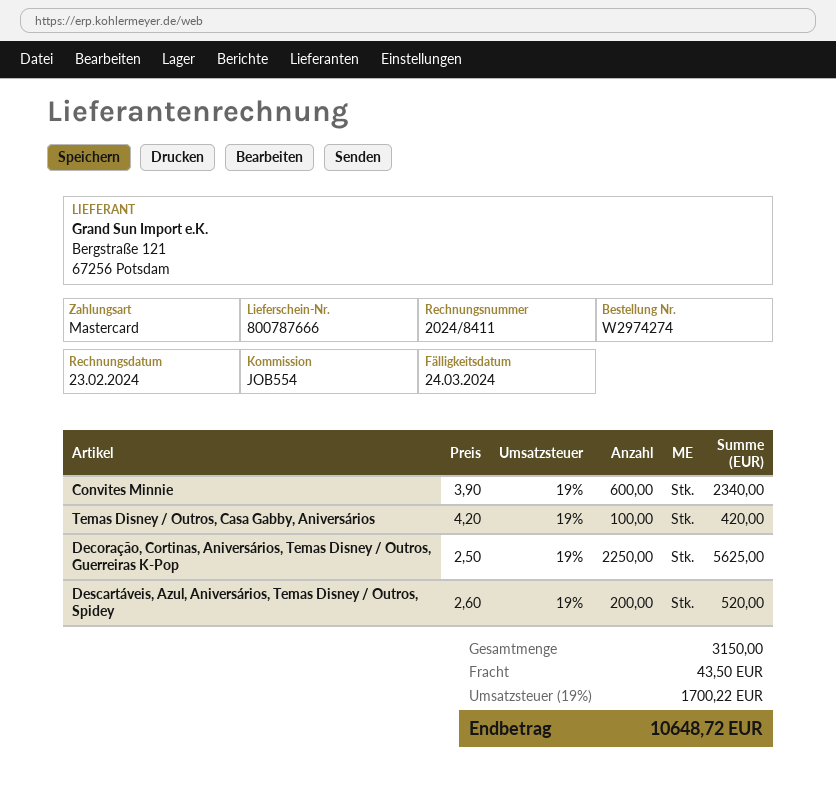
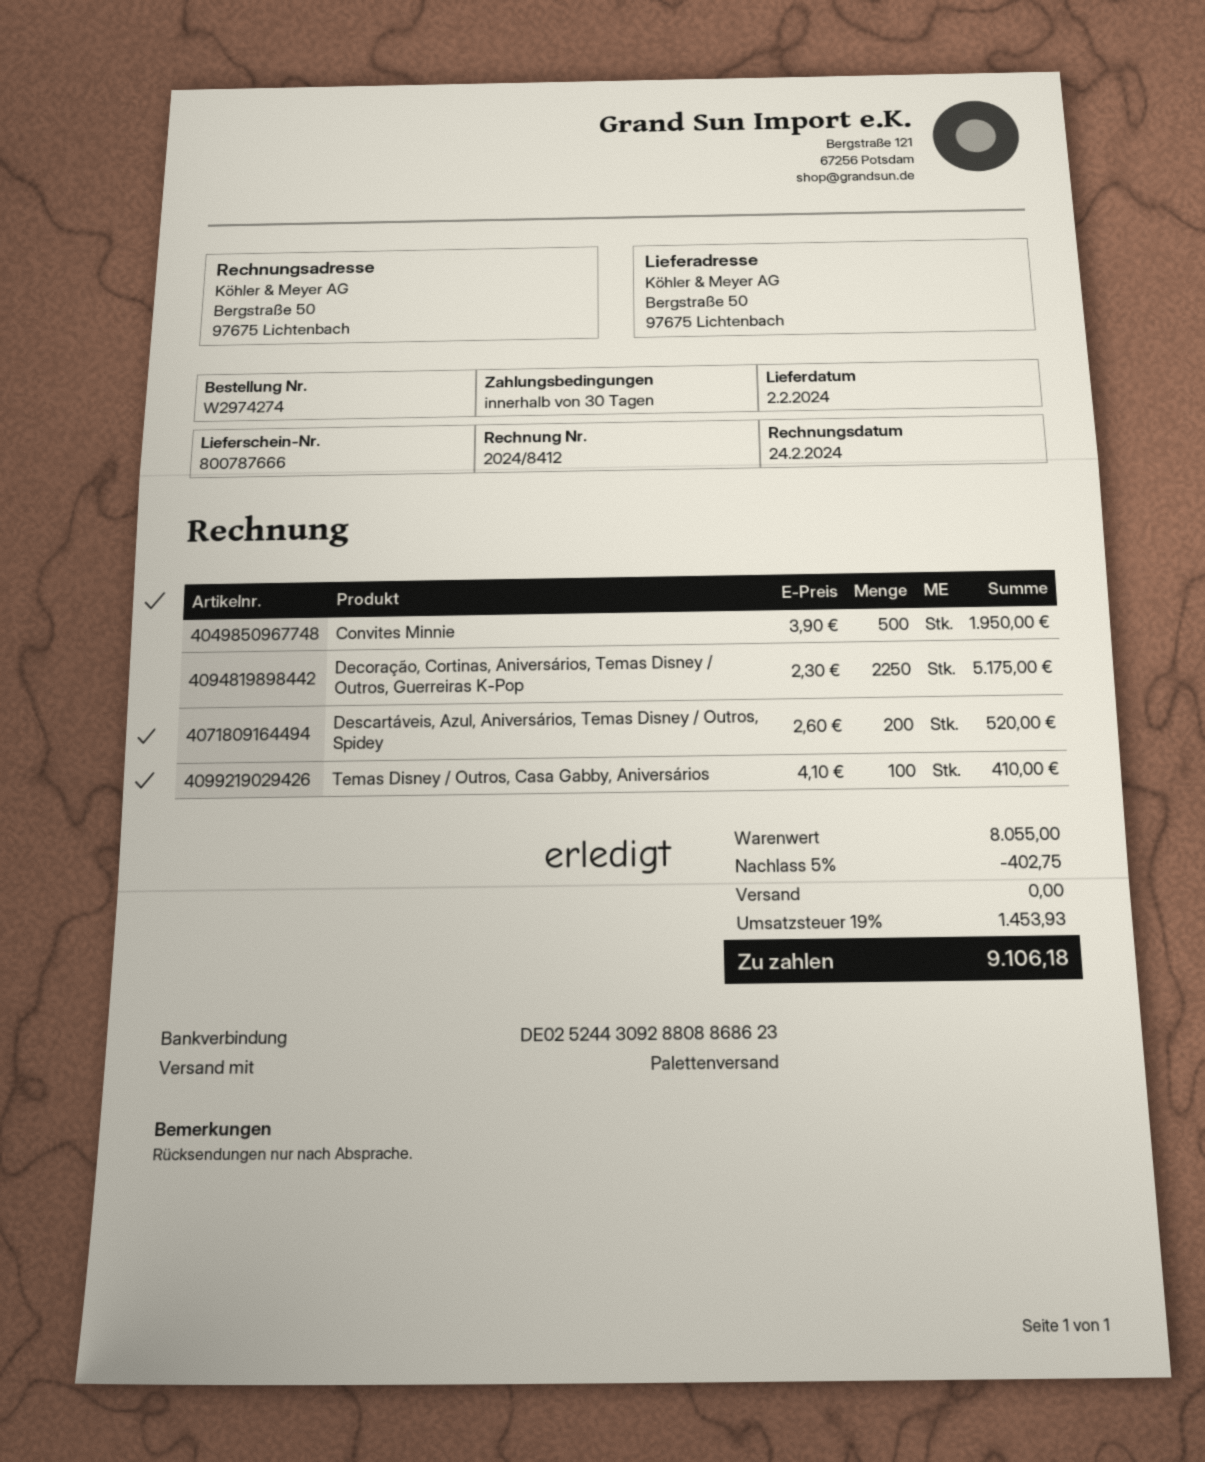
invoice number: 2024/8411 -> 2024/8412
invoice date: 2024-02-23 -> 2024-02-24
Convites Minnie: 600 x 3.90 = 2340.00 -> 500 x 3.90 = 1950.00
Temas Disney / Outros, Casa Gabby, Aniversários: 100 x 4.20 = 420.00 -> 100 x 4.10 = 410.00
Decoração, Cortinas, Aniversários, Temas Disney / Outros, Guerreiras K-Pop: 2250 x 2.50 = 5625.00 -> 2250 x 2.30 = 5175.00
discount: none -> 5% = 402.75
shipping: 43.50 -> 0.00
tax: 19% = 1700.22 -> 19% = 1453.93
total: 10648.72 -> 9106.18

